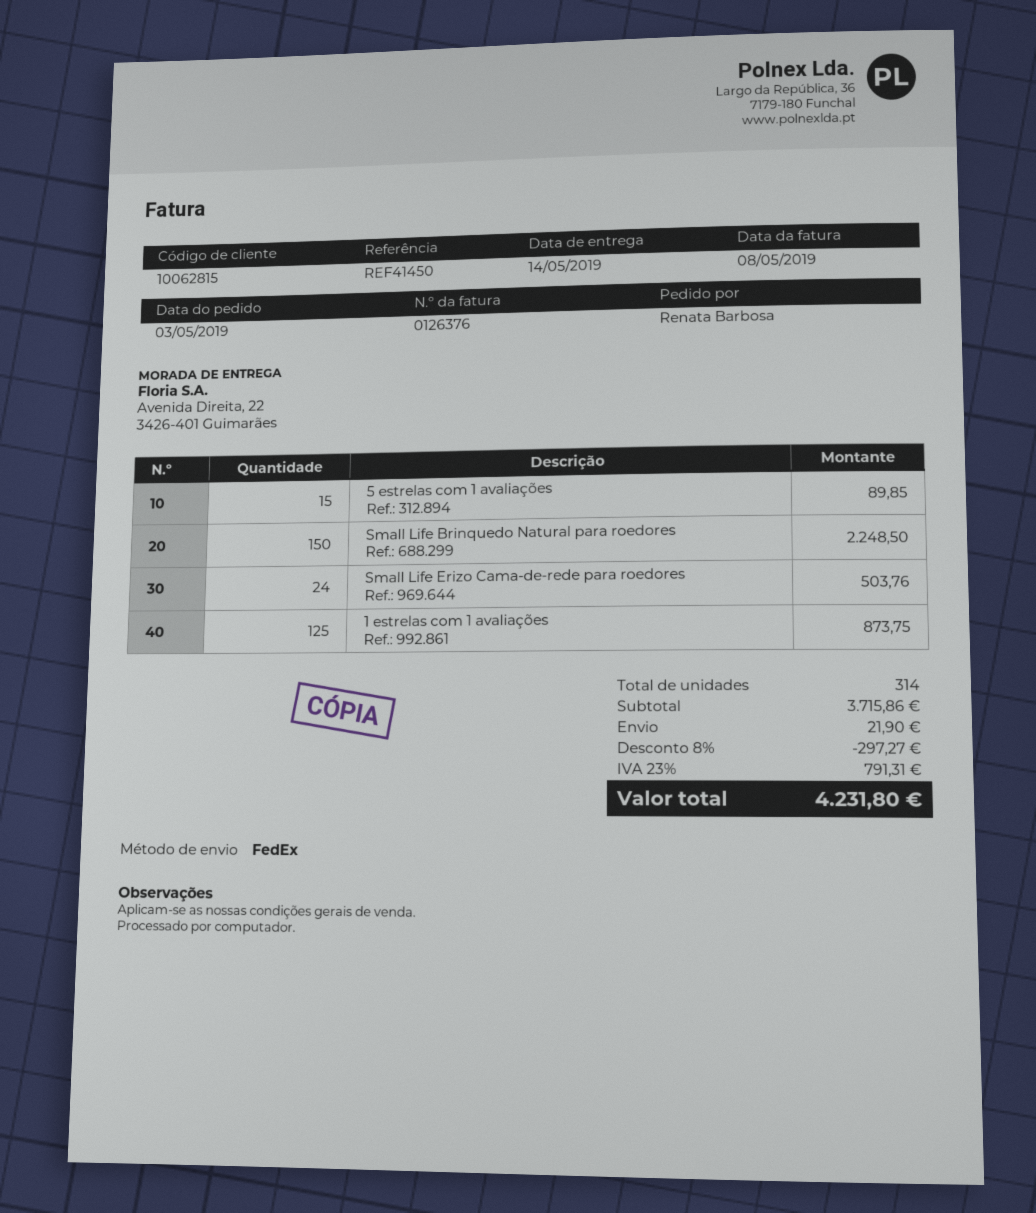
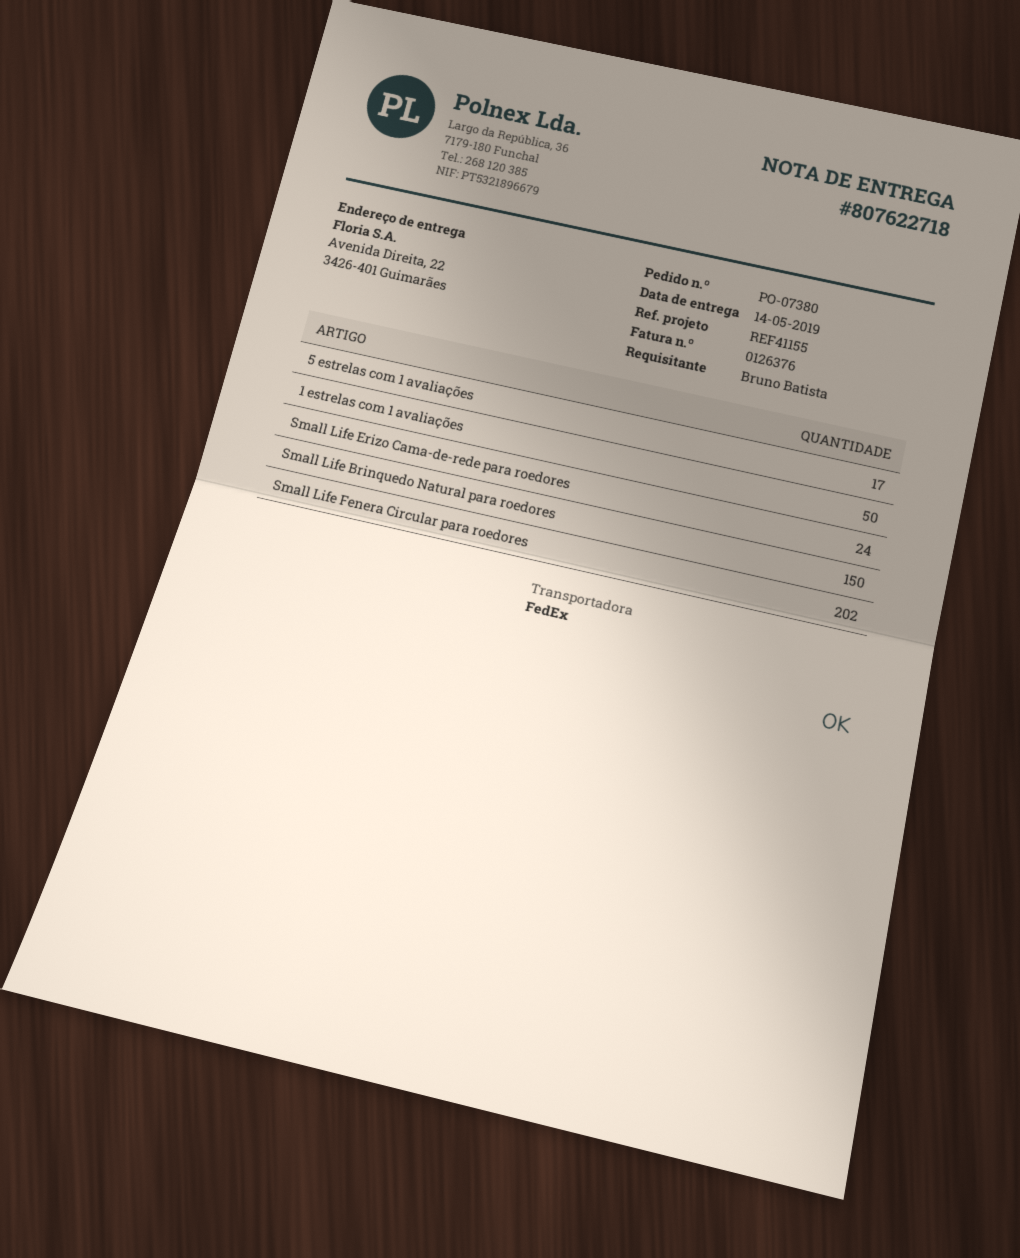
reference: REF41450 -> REF41155
ordered by: Renata Barbosa -> Bruno Batista
5 estrelas com 1 avaliações: 15 -> 17
1 estrelas com 1 avaliações: 125 -> 50
Small Life Fenera Circular para roedores: none -> 202

